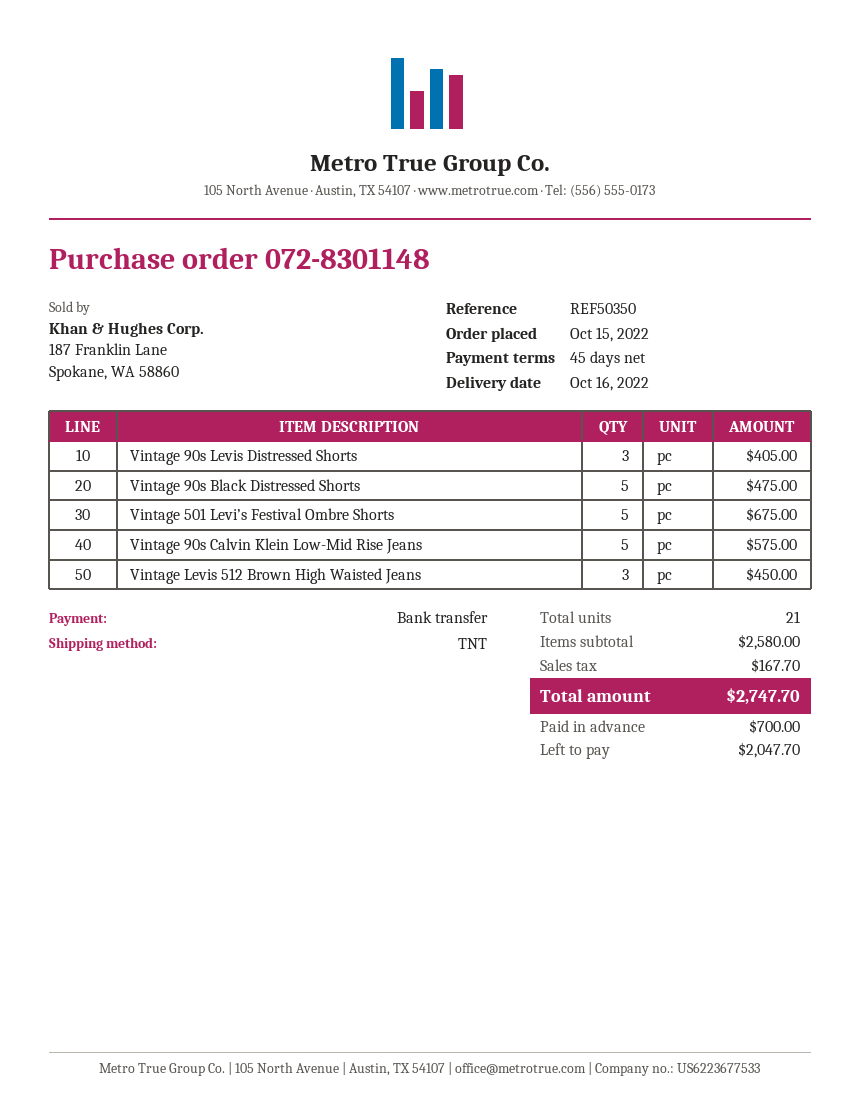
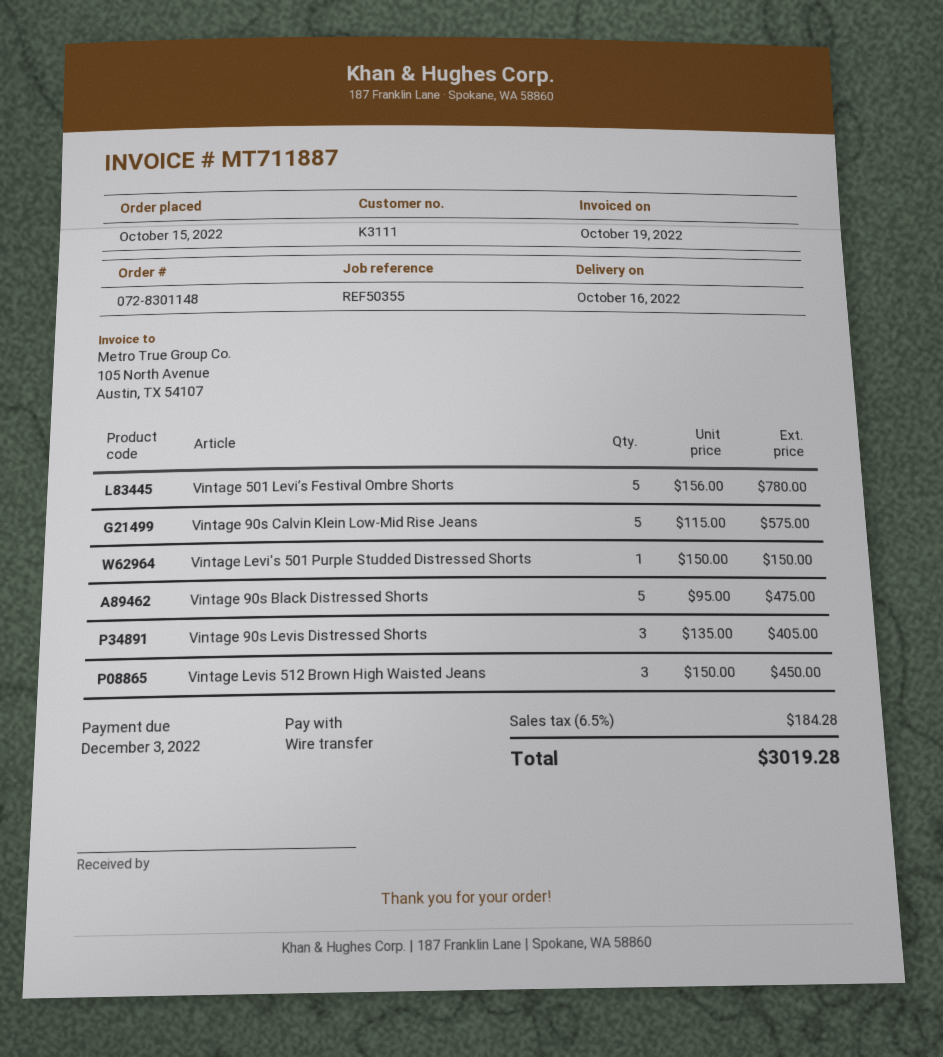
reference: REF50350 -> REF50355
Vintage 501 Levi’s Festival Ombre Shorts: 5 for 675.00 -> 5 for 780.00
Vintage Levi's 501 Purple Studded Distressed Shorts: none -> 1 for 150.00
tax: 167.70 -> 184.28
total: 2747.70 -> 3019.28

